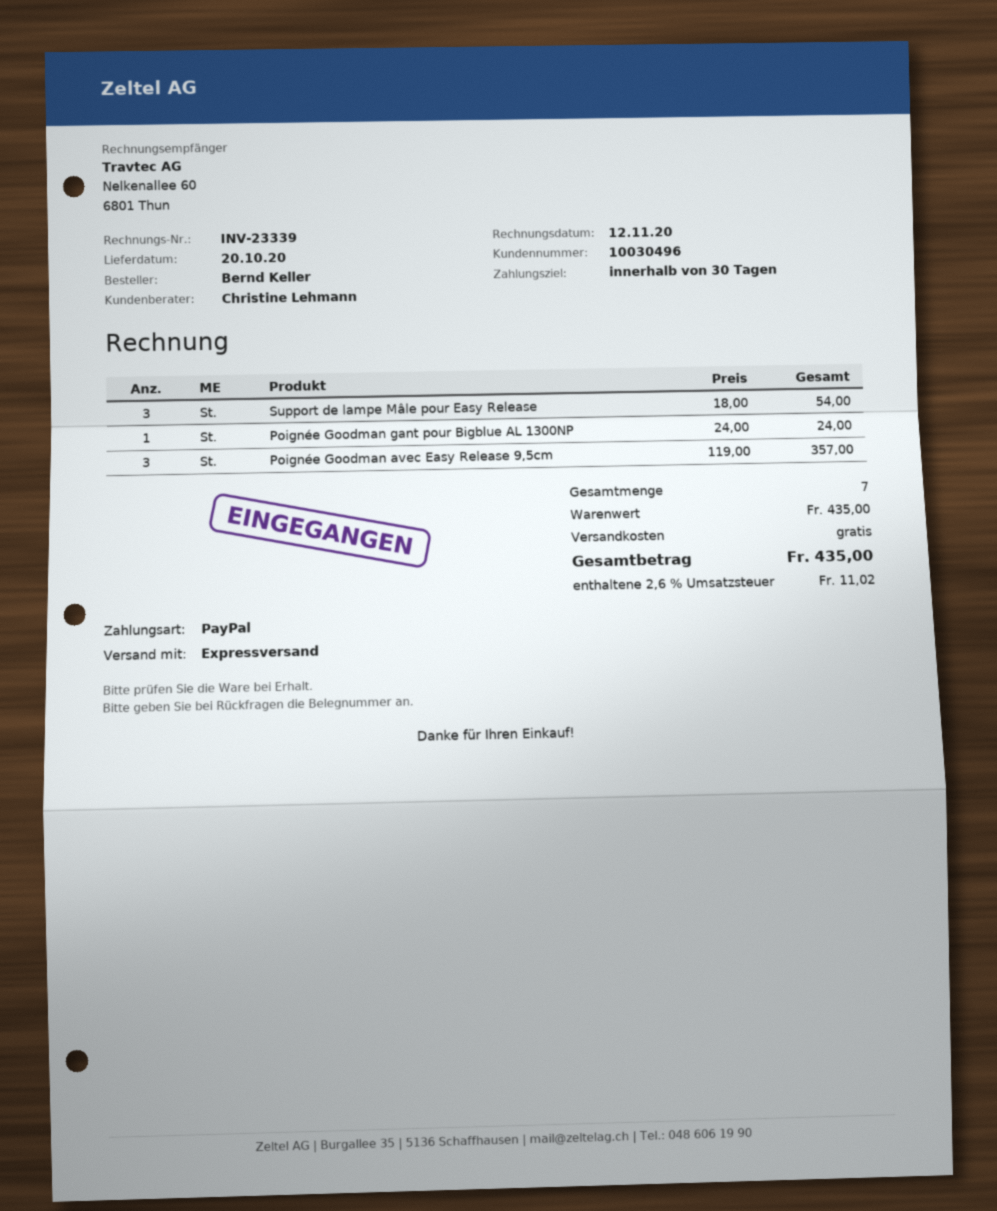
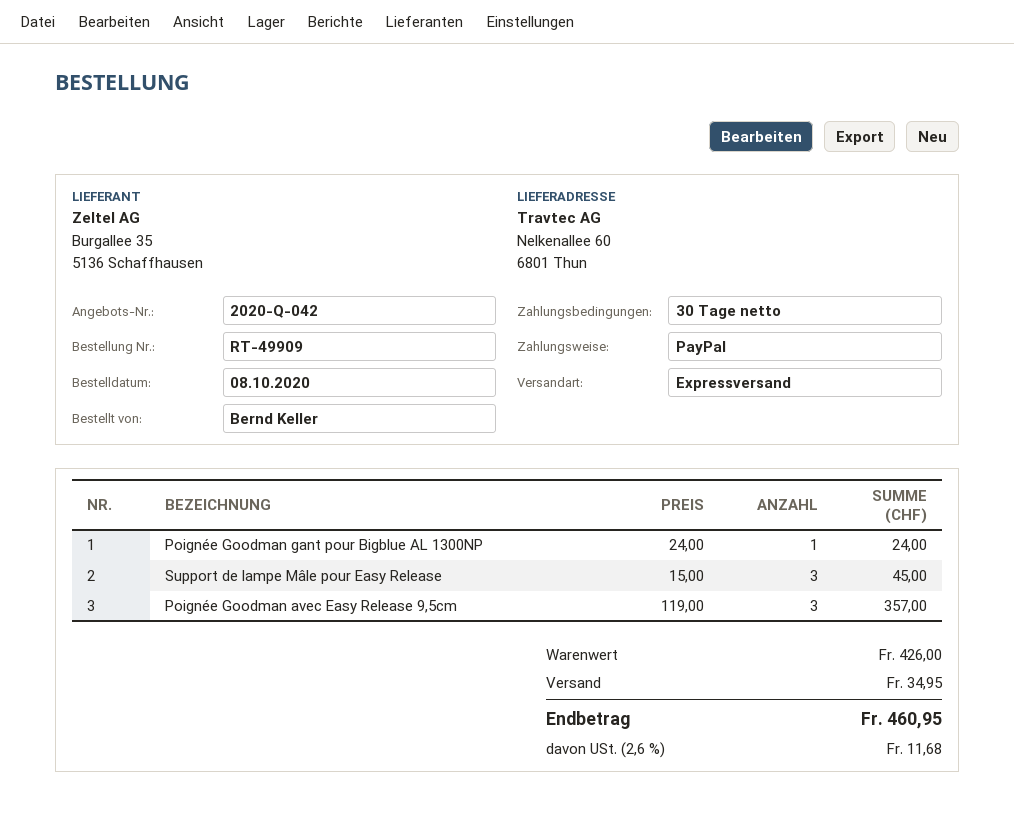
Support de lampe Mâle pour Easy Release: 3 x 18.00 = 54.00 -> 3 x 15.00 = 45.00
subtotal: 435.00 -> 426.00
shipping: 0.00 -> 34.95
tax: 2.6% = 11.02 -> 2.6% = 11.68
total: 435.00 -> 460.95

